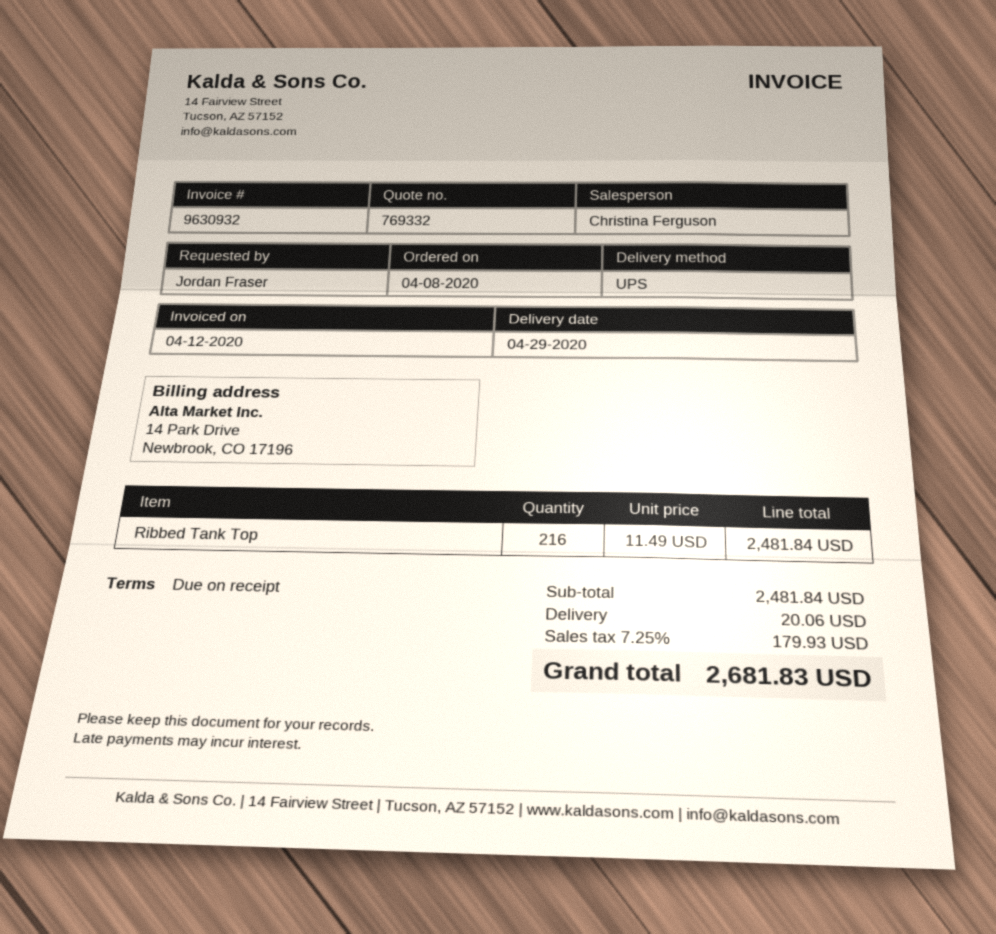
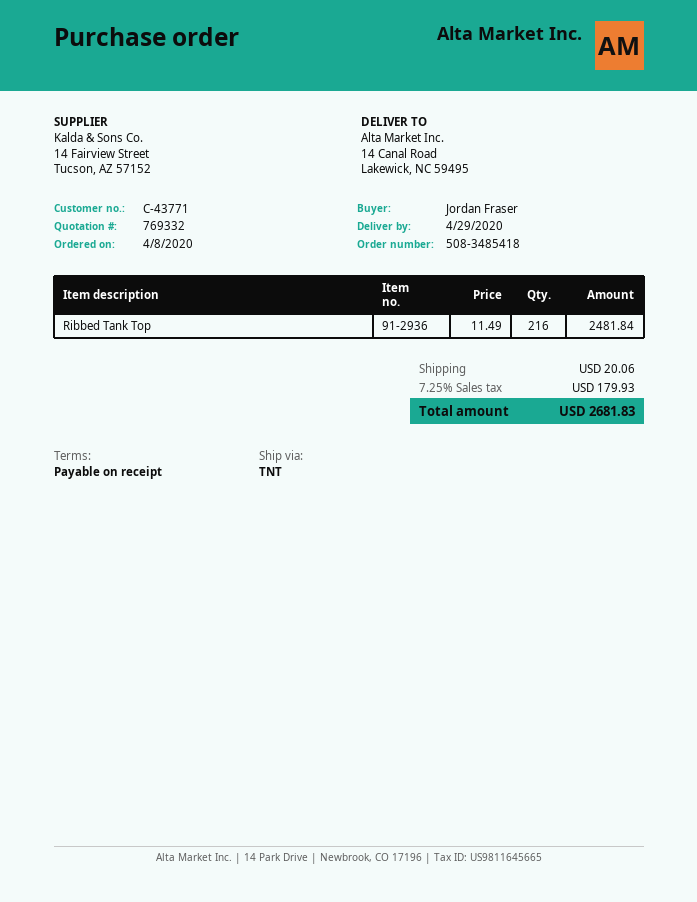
shipping method: UPS -> TNT

